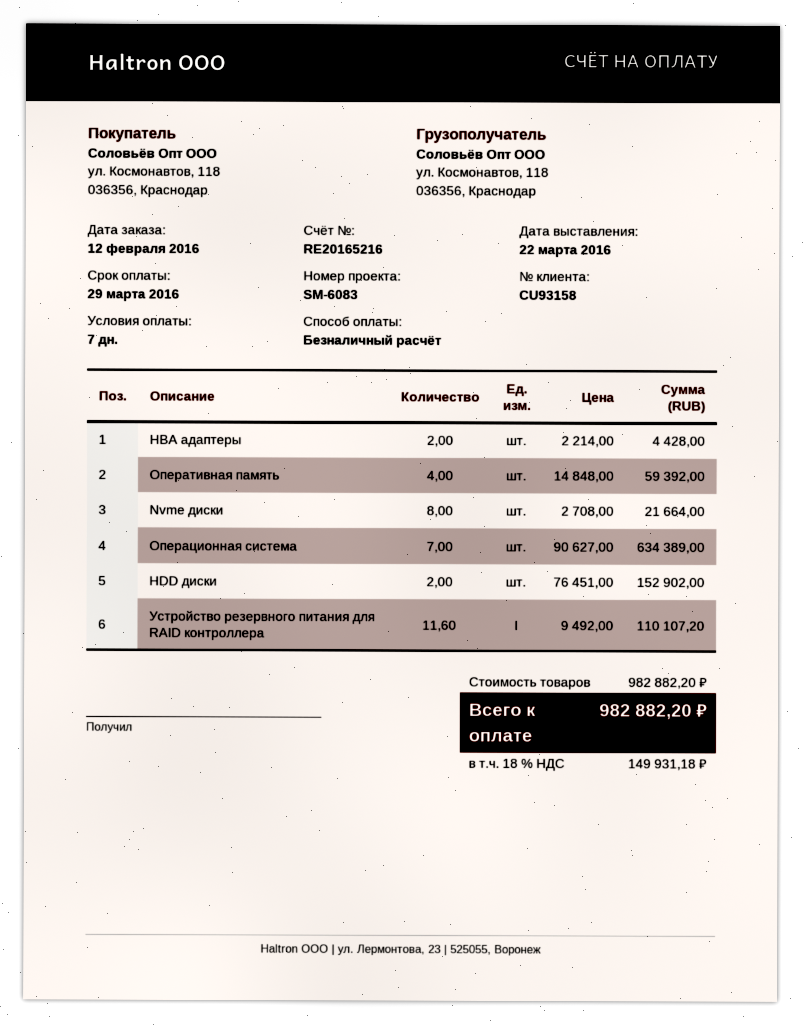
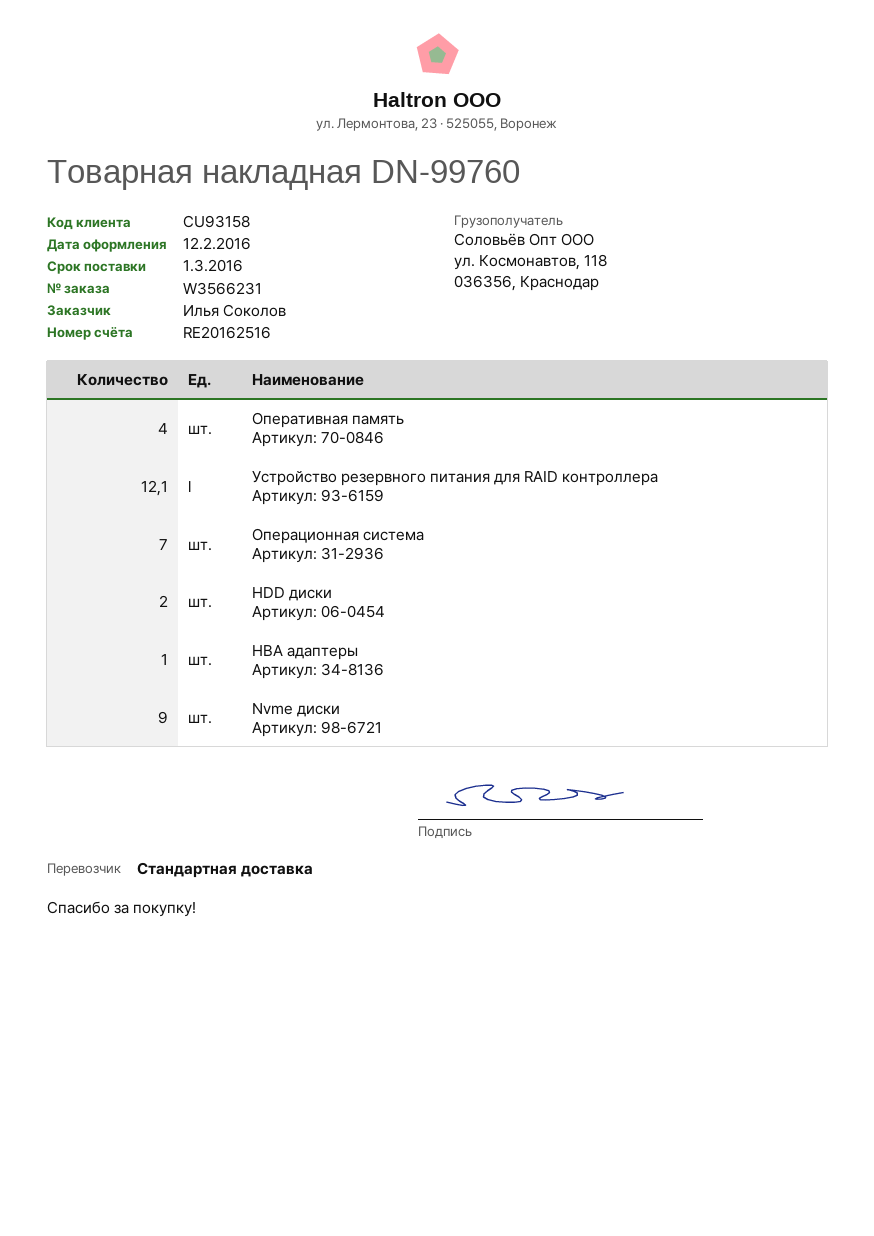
invoice number: RE20165216 -> RE20162516
HBA адаптеры: 2 -> 1
Nvme диски: 8 -> 9
Устройство резервного питания для RAID контроллера: 11.6 -> 12.1

